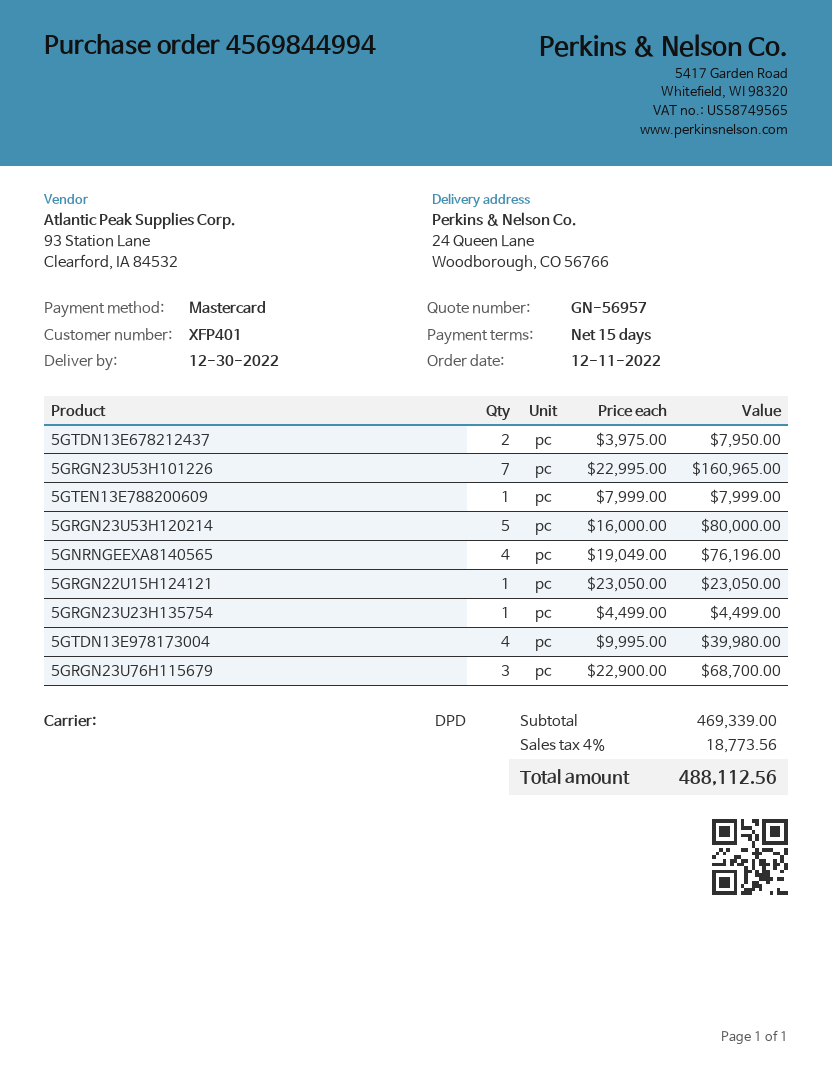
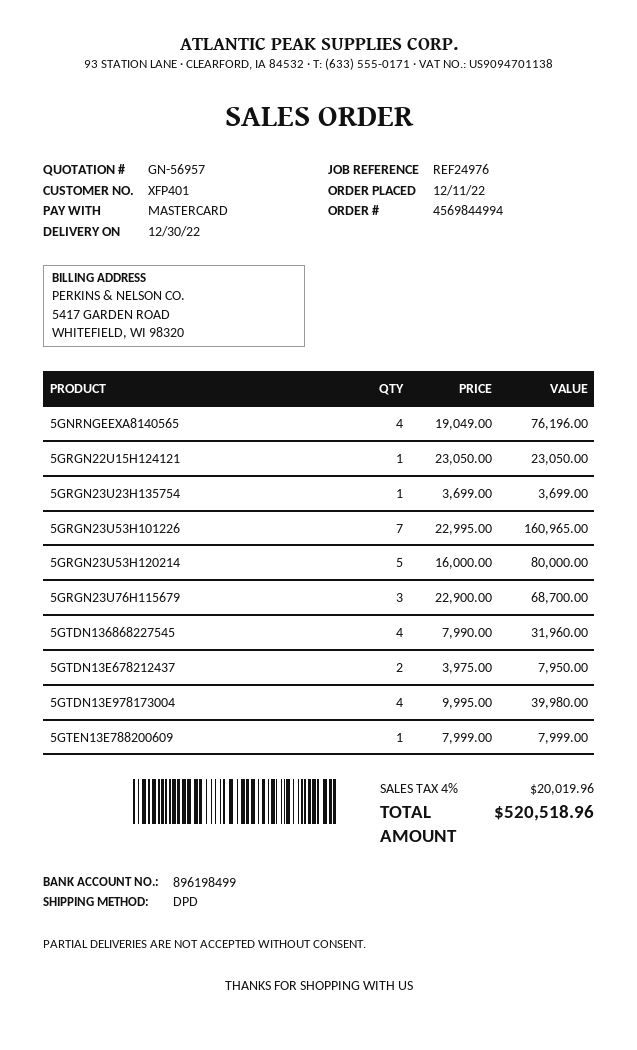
5GRGN23U23H135754: 1 x 4499.00 = 4499.00 -> 1 x 3699.00 = 3699.00
5GTDN136868227545: none -> 4 x 7990.00 = 31960.00
tax: 4% = 18773.56 -> 4% = 20019.96
total: 488112.56 -> 520518.96

